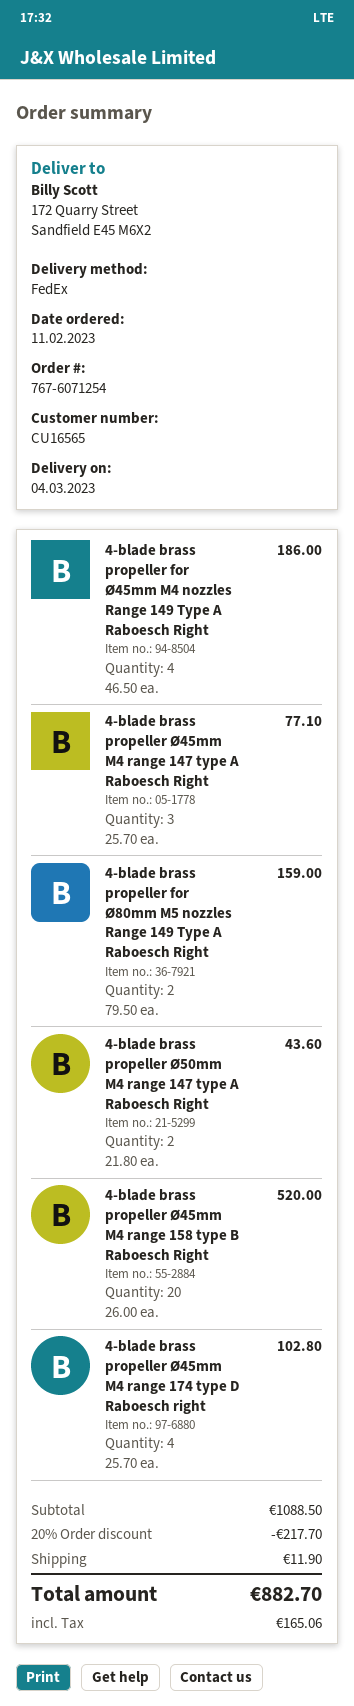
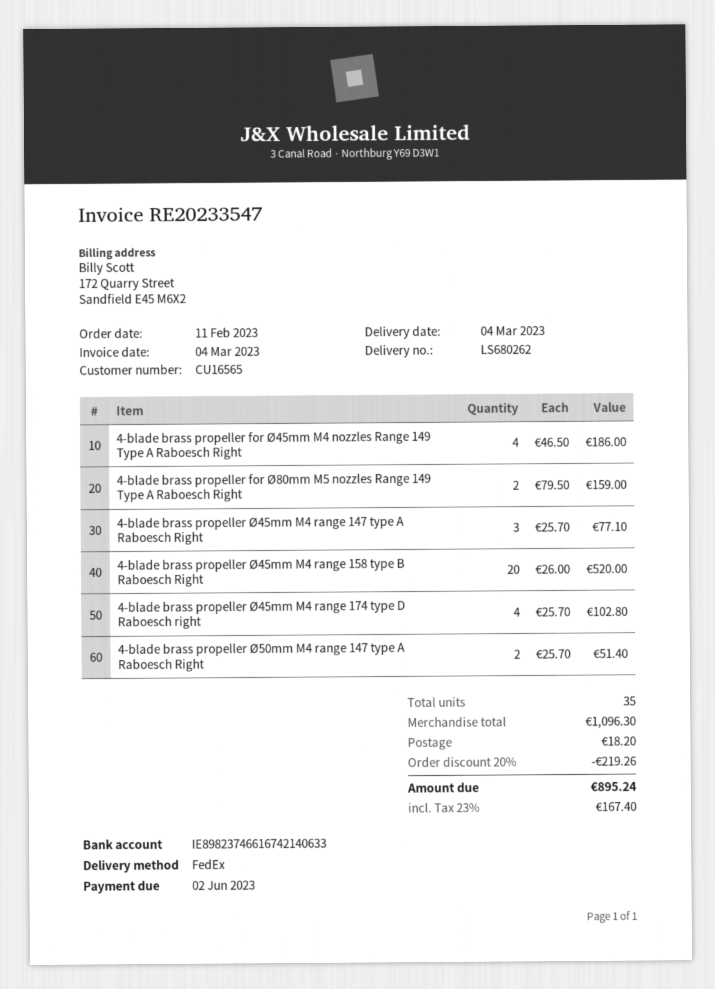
4-blade brass propeller Ø50mm M4 range 147 type A Raboesch Right: 2 x 21.80 = 43.60 -> 2 x 25.70 = 51.40
subtotal: 1088.50 -> 1096.30
discount: 20% = 217.70 -> 20% = 219.26
shipping: 11.90 -> 18.20
tax: 165.06 -> 167.40
total: 882.70 -> 895.24

